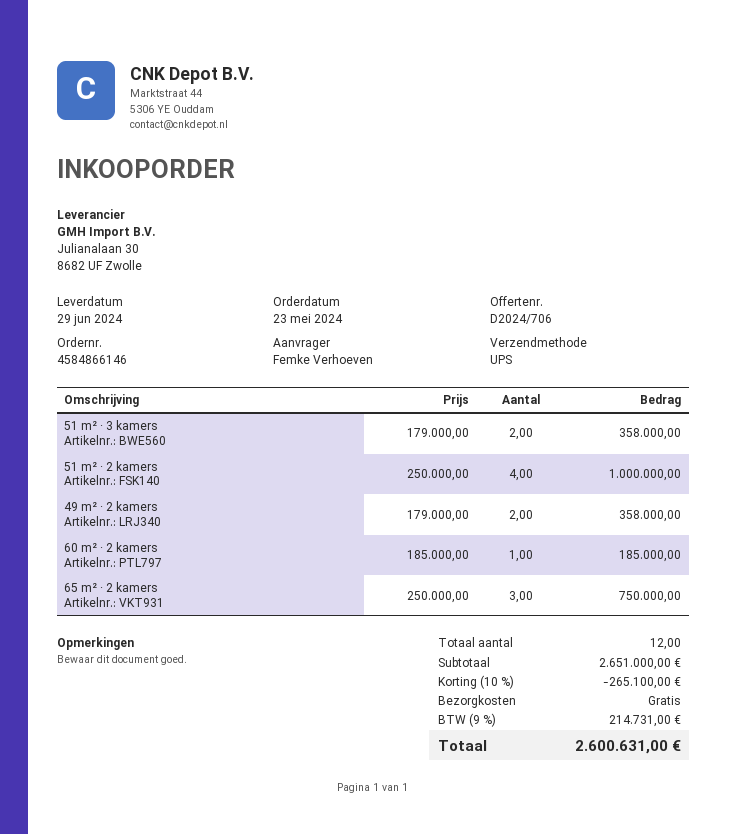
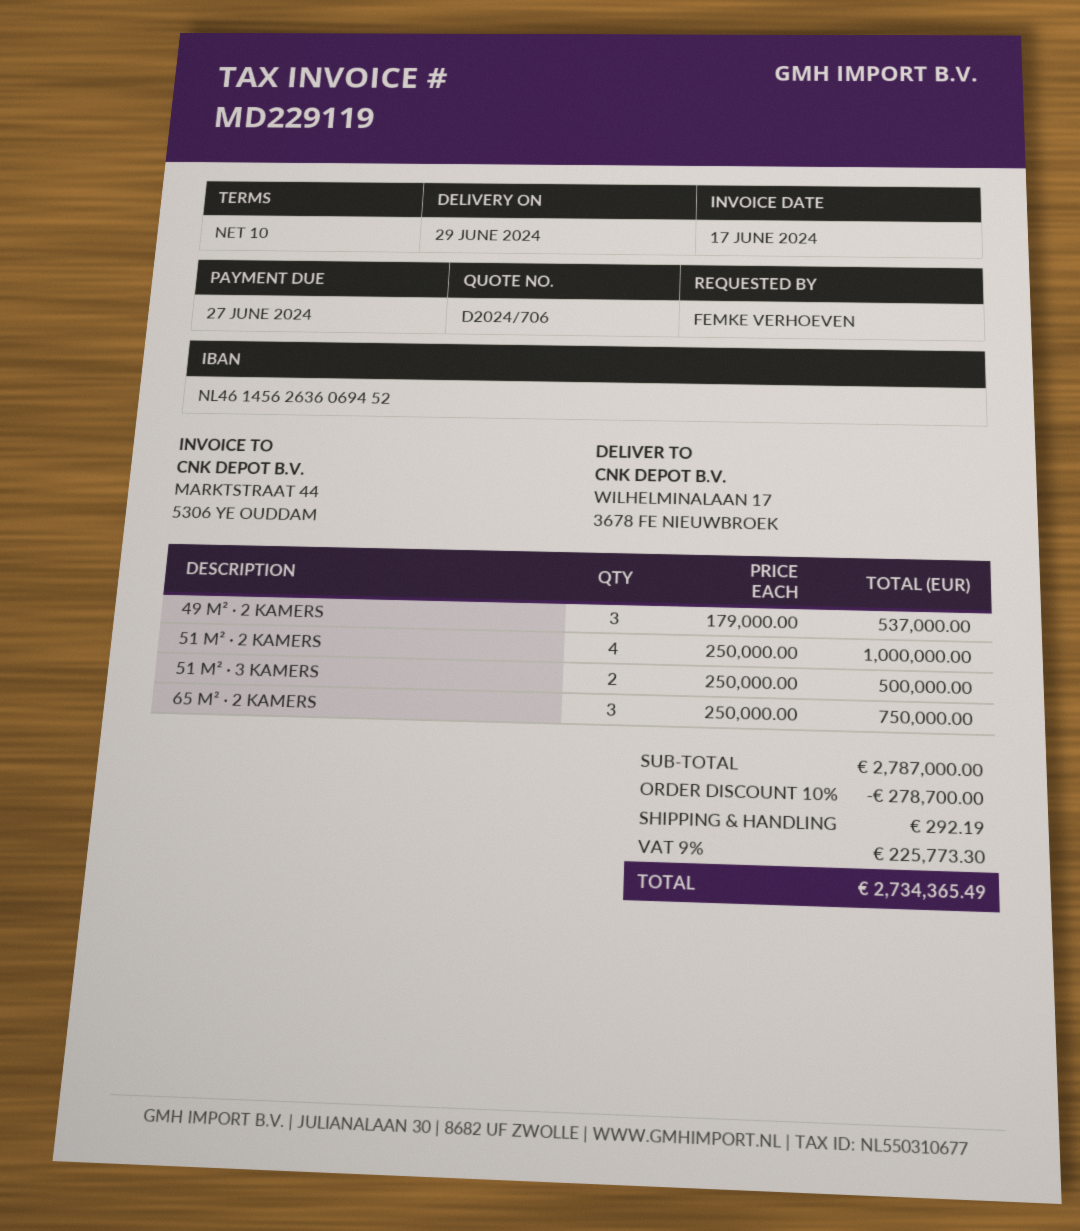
51 m² · 3 kamers: 2 x 179000.00 = 358000.00 -> 2 x 250000.00 = 500000.00
49 m² · 2 kamers: 2 x 179000.00 = 358000.00 -> 3 x 179000.00 = 537000.00
60 m² · 2 kamers: 1 x 185000.00 = 185000.00 -> none
subtotal: 2651000.00 -> 2787000.00
discount: 10% = 265100.00 -> 10% = 278700.00
shipping: 0.00 -> 292.19
tax: 9% = 214731.00 -> 9% = 225773.30
total: 2600631.00 -> 2734365.49

